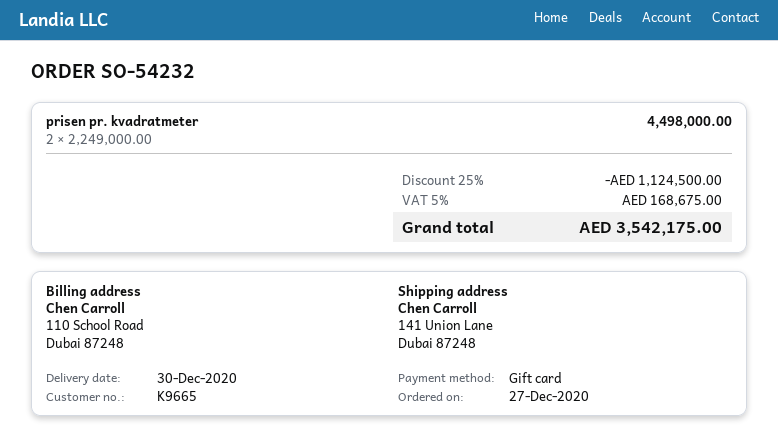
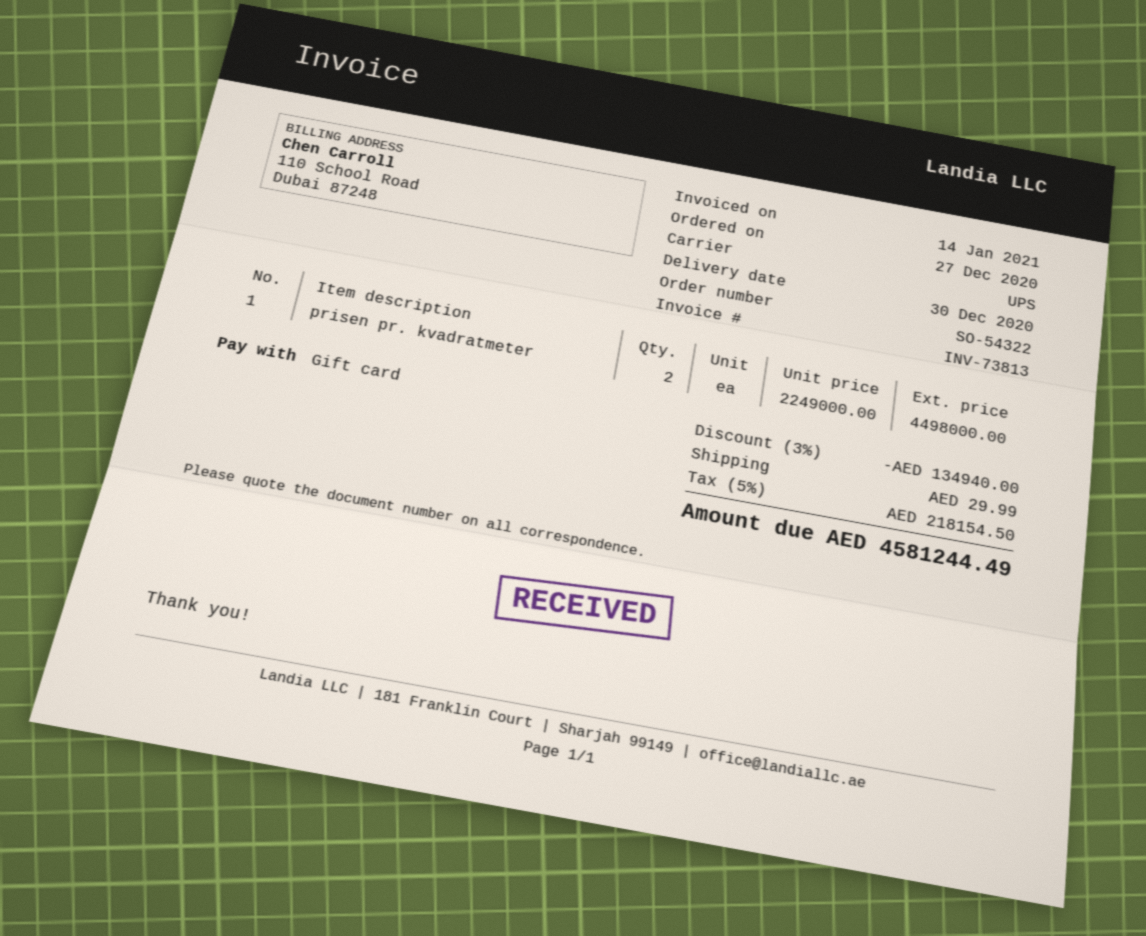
order number: SO-54232 -> SO-54322
discount: 25% = 1124500.00 -> 3% = 134940.00
shipping: none -> 29.99
tax: 5% = 168675.00 -> 5% = 218154.50
total: 3542175.00 -> 4581244.49

